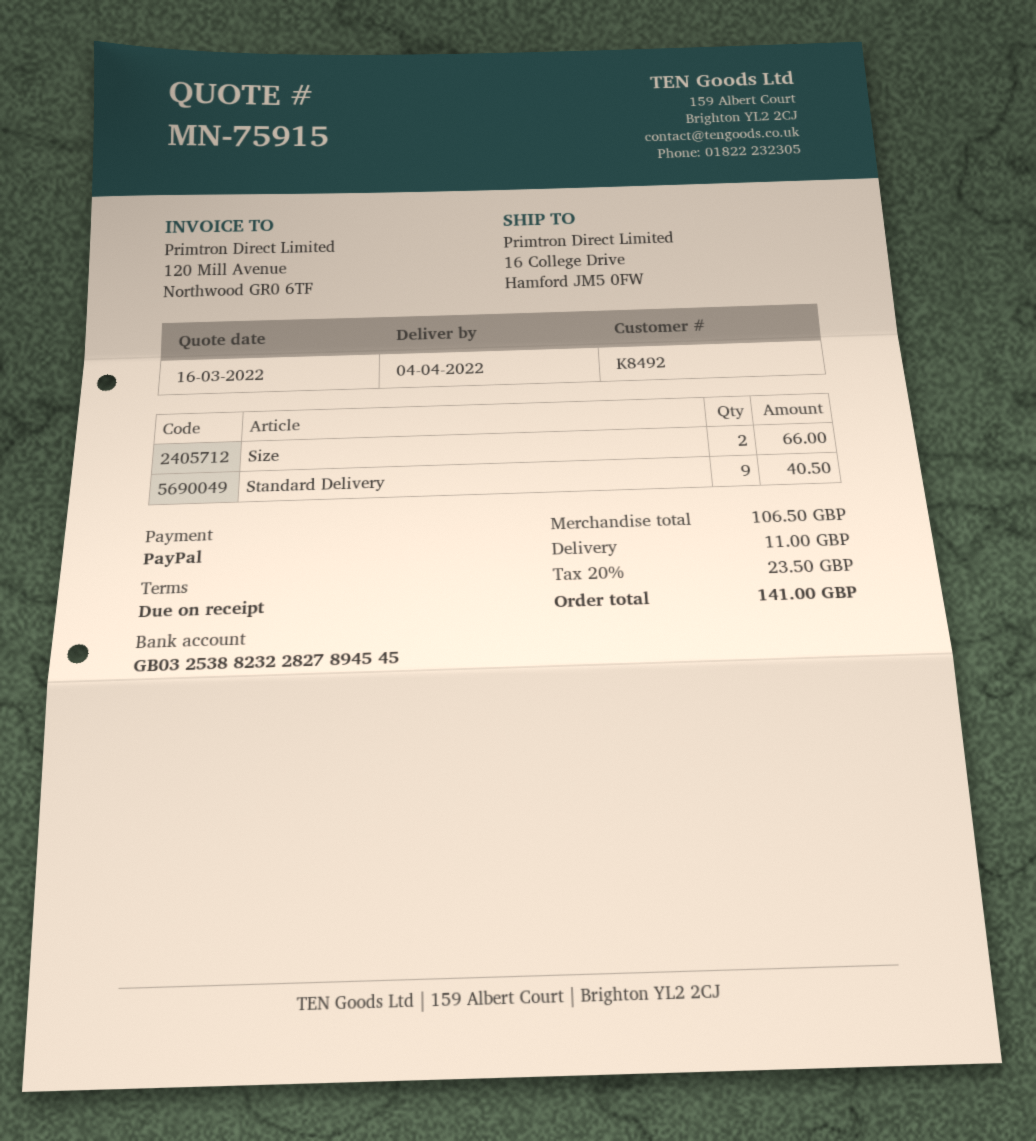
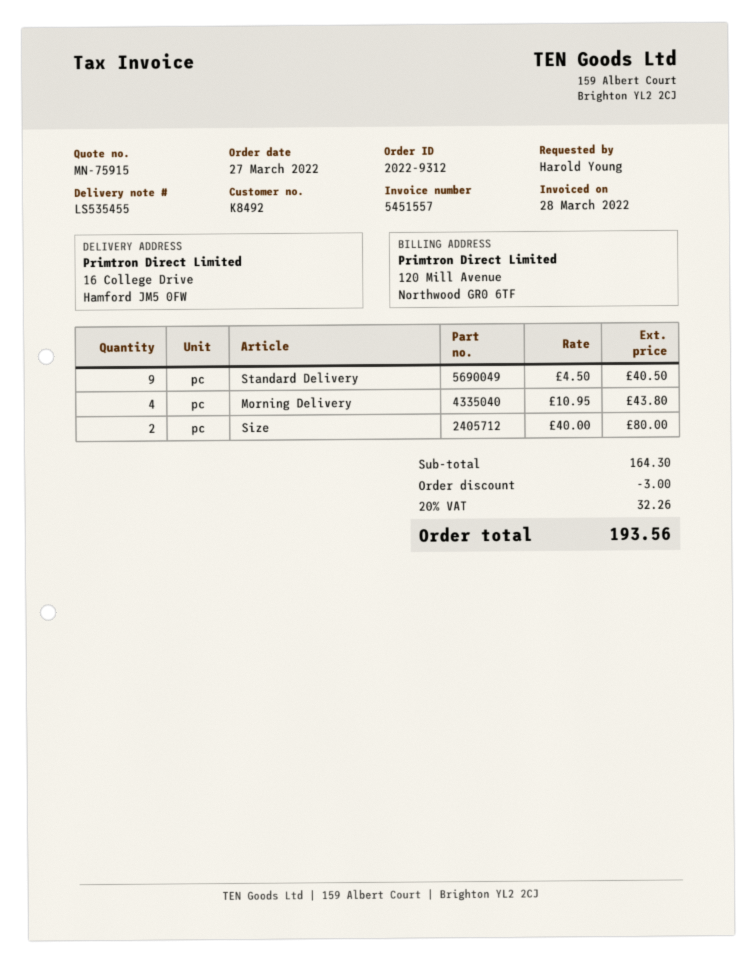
Size: 2 for 66.00 -> 2 for 80.00
Morning Delivery: none -> 4 for 43.80
subtotal: 106.50 -> 164.30
discount: none -> 3.00
shipping: 11.00 -> none
tax: 20% = 23.50 -> 20% = 32.26
total: 141.00 -> 193.56

